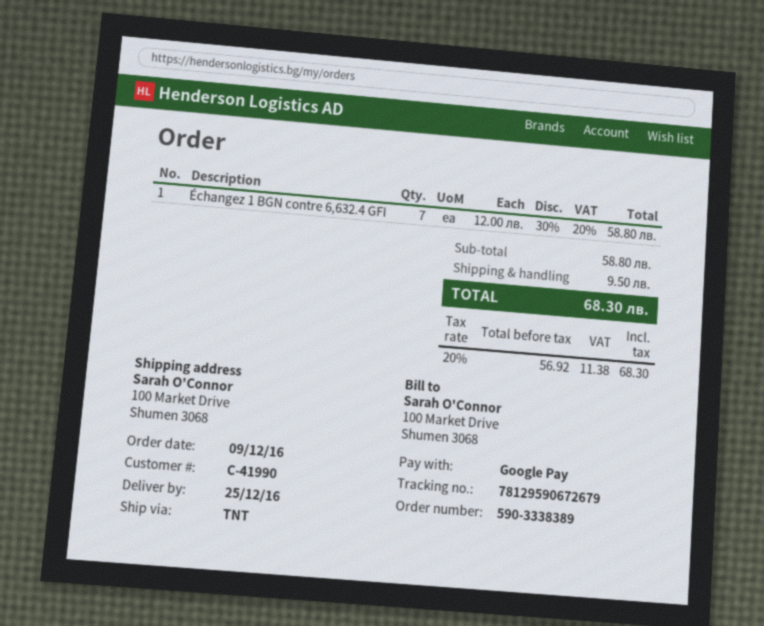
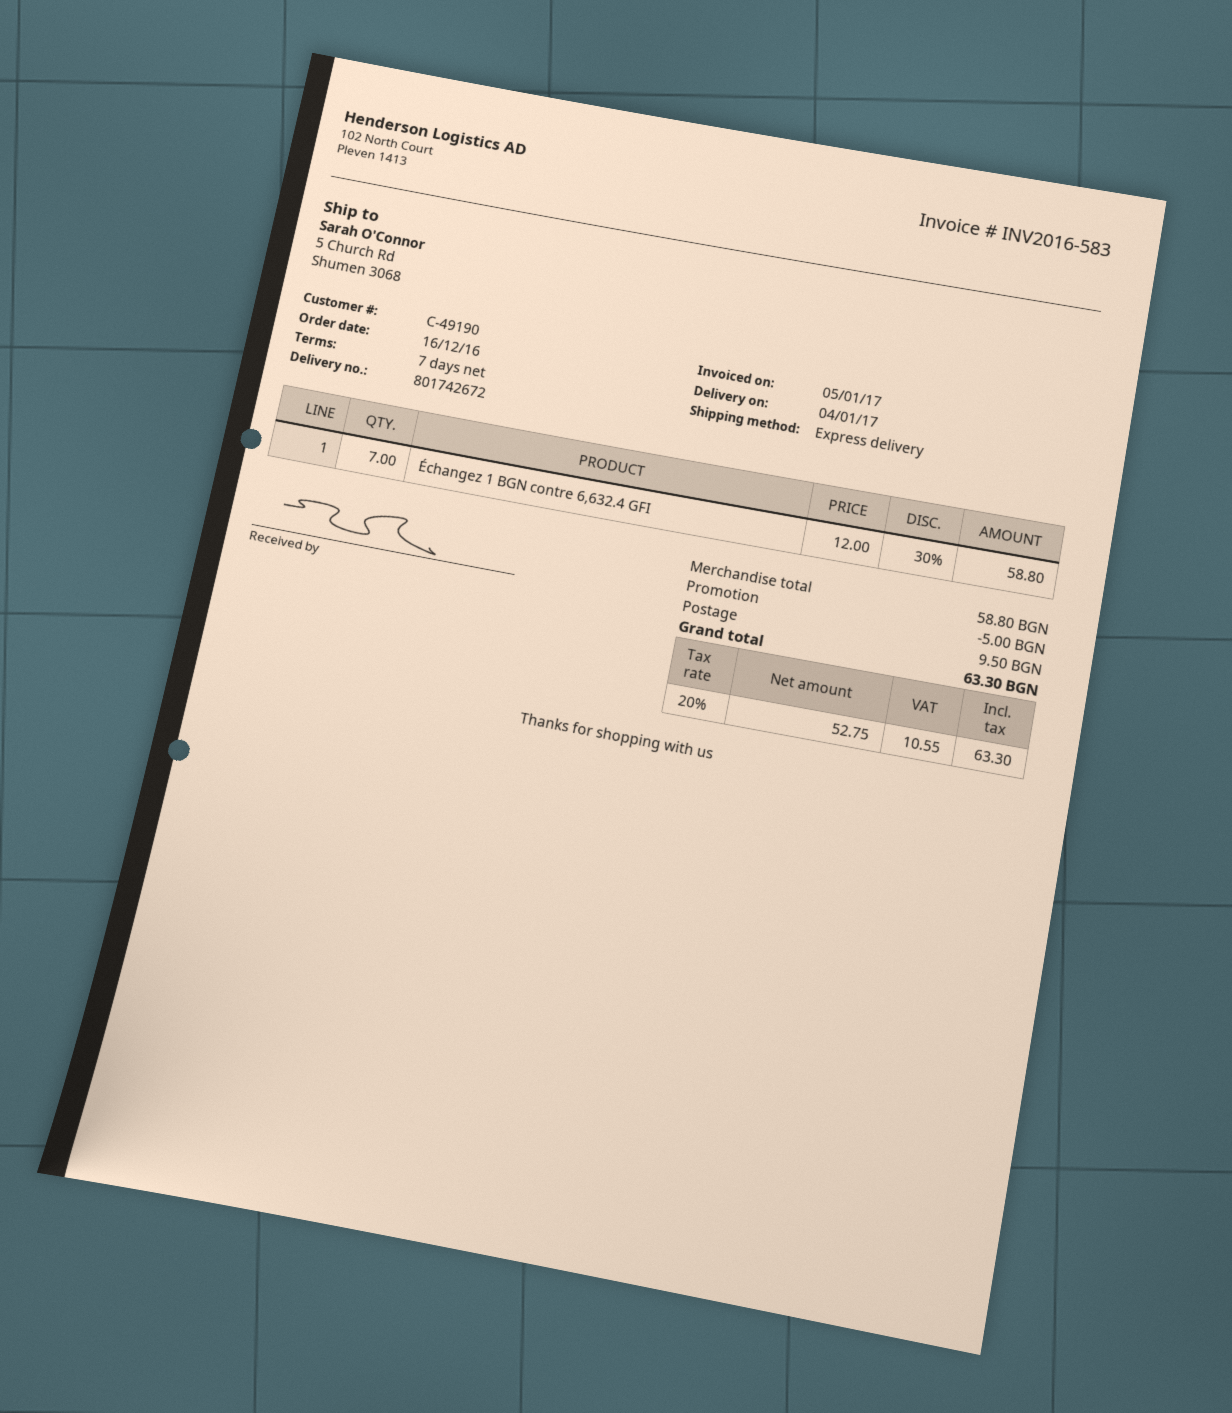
order date: 2016-12-09 -> 2016-12-16
delivery date: 2016-12-25 -> 2017-01-04
customer number: C-41990 -> C-49190
shipping method: TNT -> express
ship to: 100 Market Drive, Shumen 3068 -> 5 Church Rd, Shumen 3068
discount: none -> 5.00
net: 56.92 -> 52.75
tax: 20% = 11.38 -> 20% = 10.55
total: 68.30 -> 63.30

